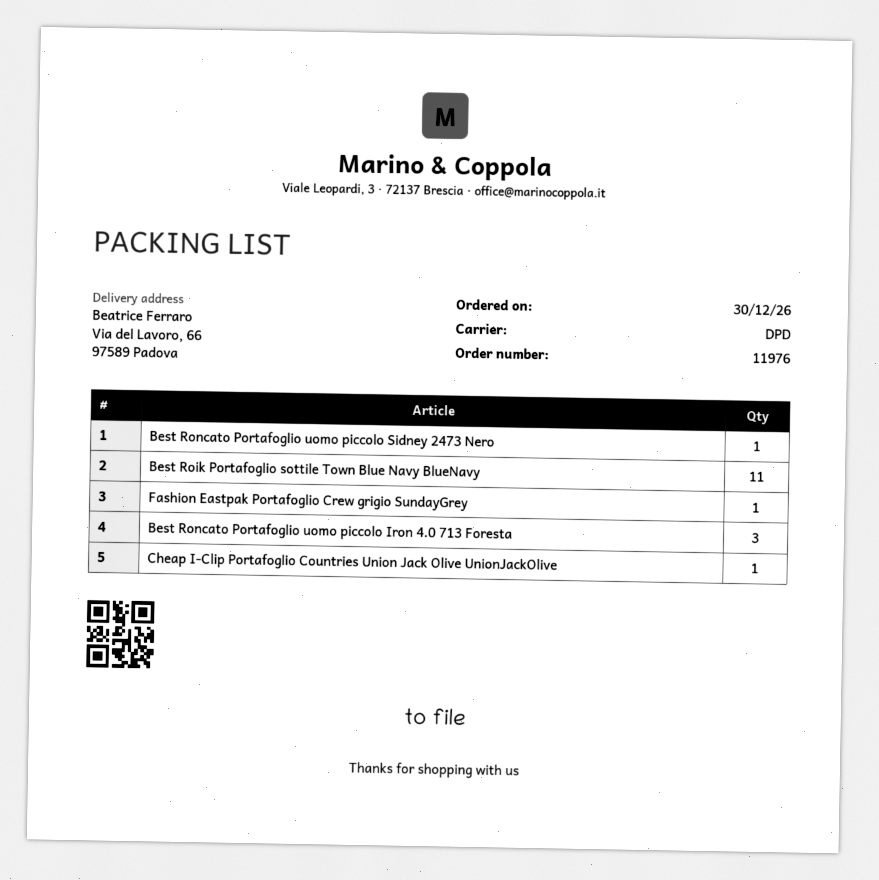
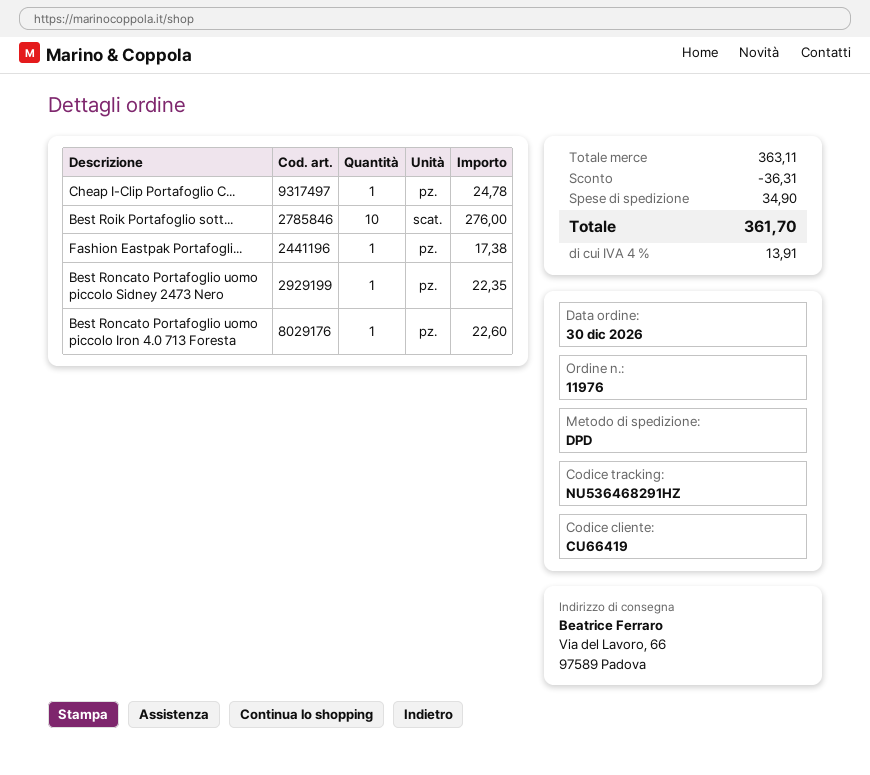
Best Roik Portafoglio sottile Town Blue Navy BlueNavy: 11 -> 10
Best Roncato Portafoglio uomo piccolo Iron 4.0 713 Foresta: 3 -> 1

